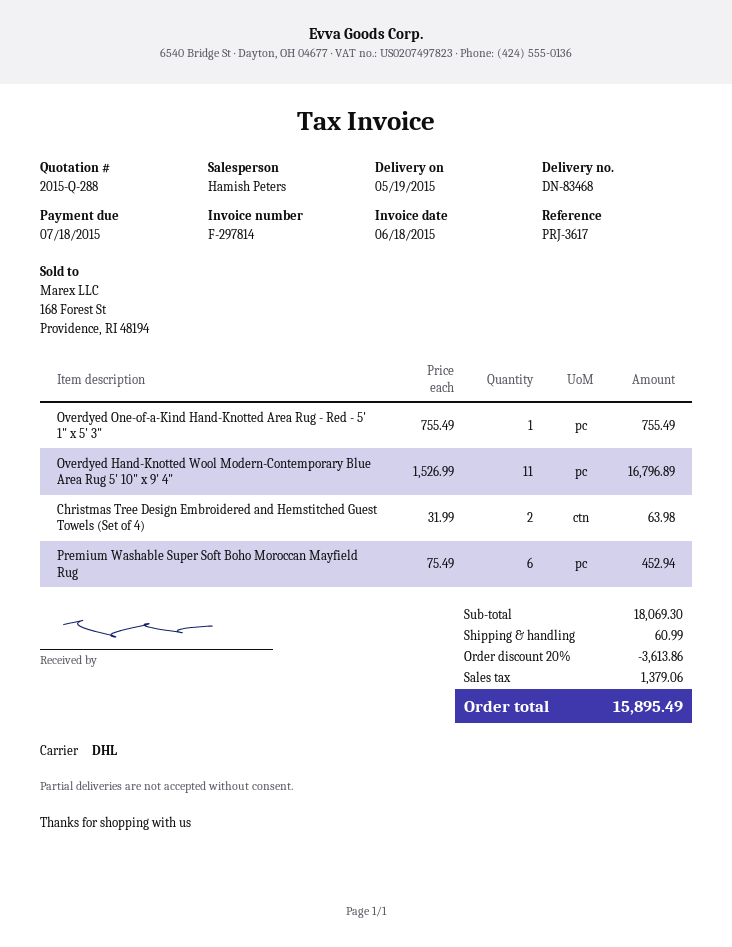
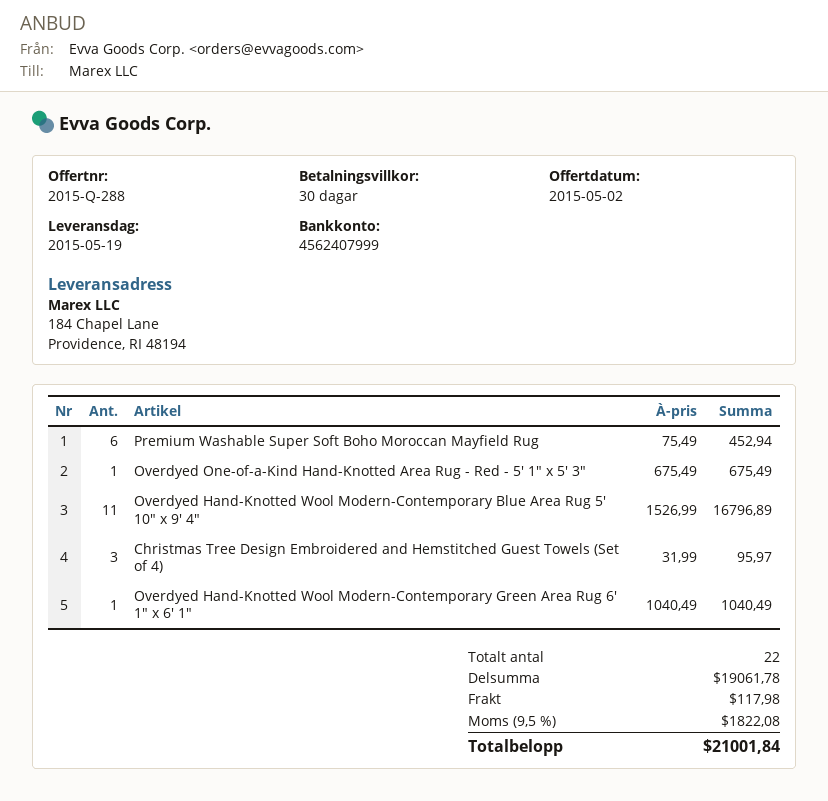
Overdyed One-of-a-Kind Hand-Knotted Area Rug - Red - 5' 1" x 5' 3": 1 x 755.49 = 755.49 -> 1 x 675.49 = 675.49
Christmas Tree Design Embroidered and Hemstitched Guest Towels (Set of 4): 2 x 31.99 = 63.98 -> 3 x 31.99 = 95.97
Overdyed Hand-Knotted Wool Modern-Contemporary Green Area Rug 6' 1" x 6' 1": none -> 1 x 1040.49 = 1040.49
subtotal: 18069.30 -> 19061.78
discount: 20% = 3613.86 -> none
shipping: 60.99 -> 117.98
tax: 1379.06 -> 1822.08
total: 15895.49 -> 21001.84

